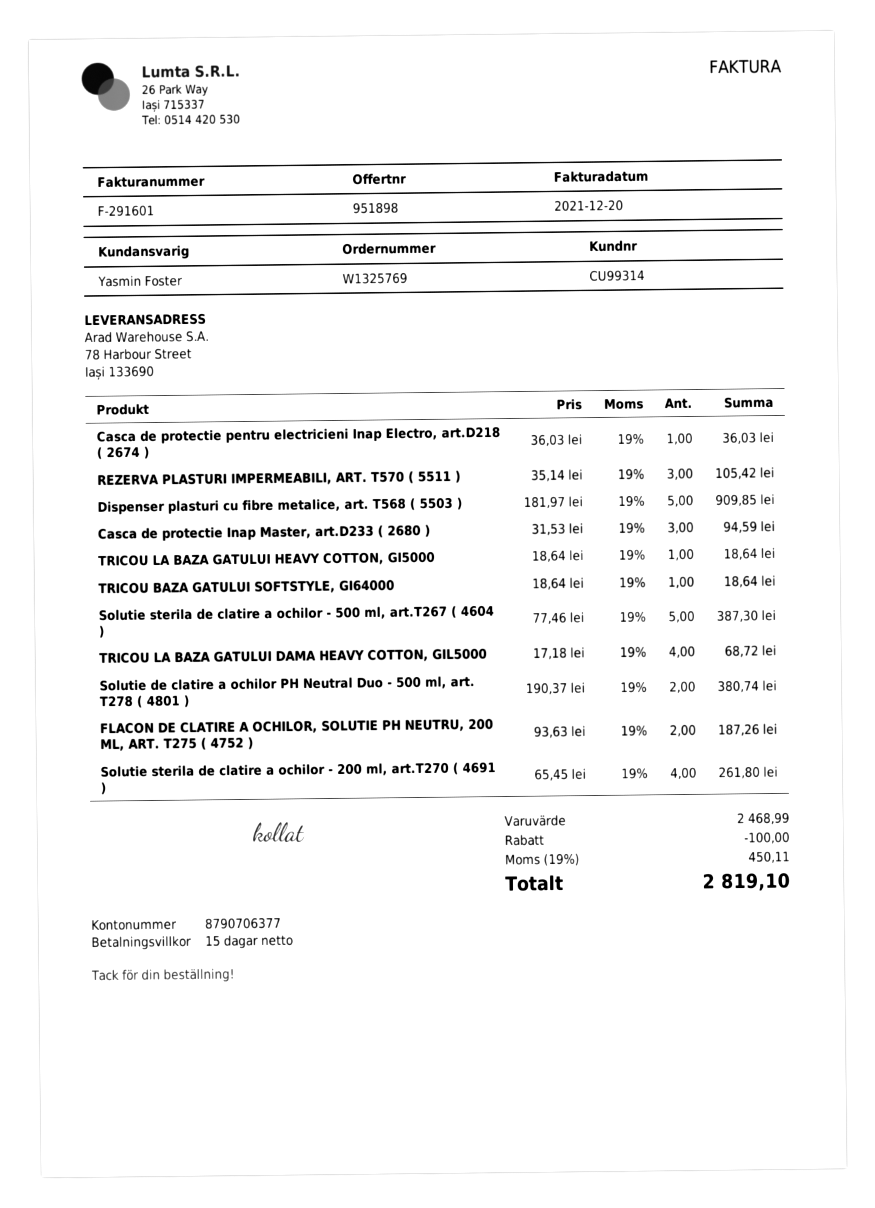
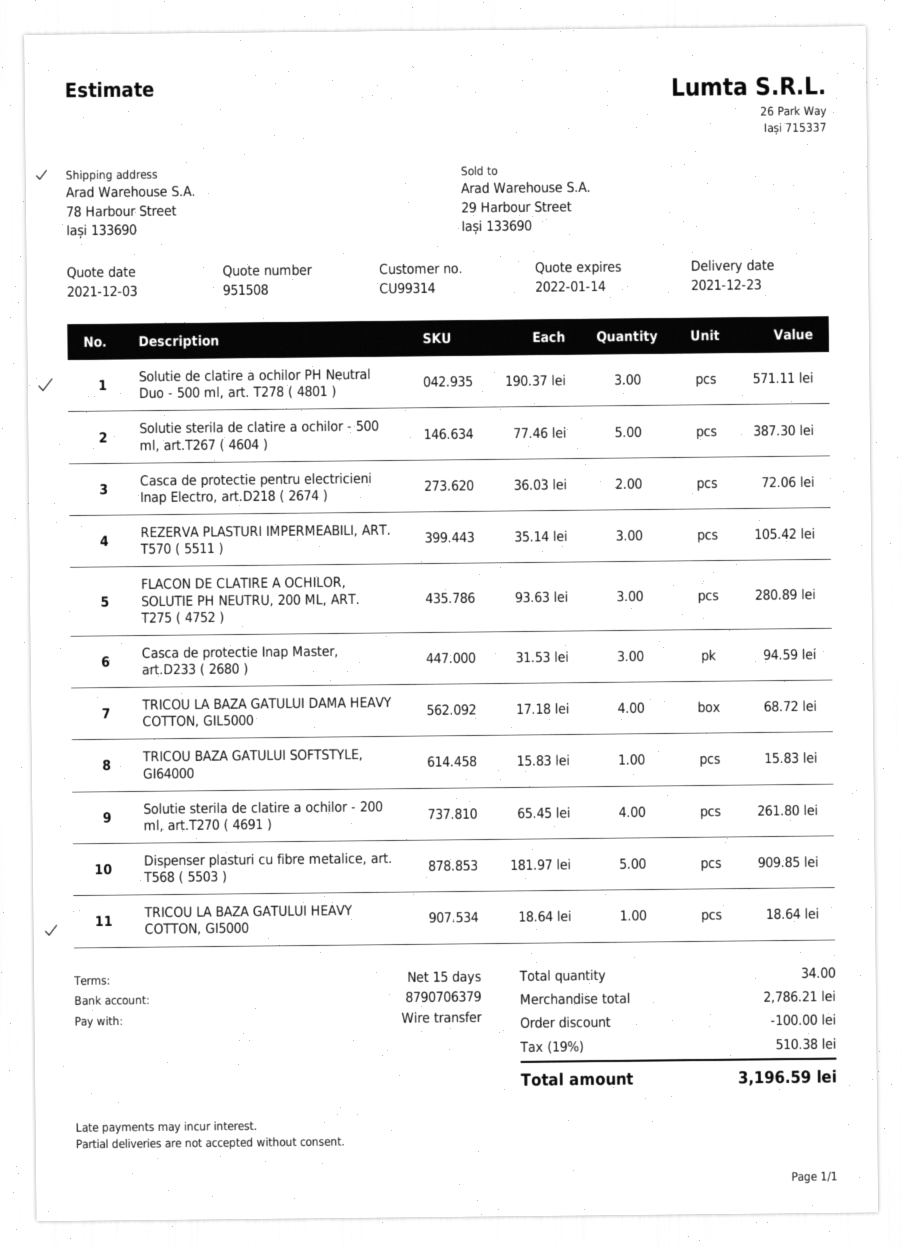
quote number: 951898 -> 951508
bank account: 8790706377 -> 8790706379
Casca de protectie pentru electricieni Inap Electro, art.D218 ( 2674 ): 1 x 36.03 = 36.03 -> 2 x 36.03 = 72.06
TRICOU BAZA GATULUI SOFTSTYLE, GI64000: 1 x 18.64 = 18.64 -> 1 x 15.83 = 15.83
Solutie de clatire a ochilor PH Neutral Duo - 500 ml, art. T278 ( 4801 ): 2 x 190.37 = 380.74 -> 3 x 190.37 = 571.11
FLACON DE CLATIRE A OCHILOR, SOLUTIE PH NEUTRU, 200 ML, ART. T275 ( 4752 ): 2 x 93.63 = 187.26 -> 3 x 93.63 = 280.89
subtotal: 2468.99 -> 2786.21
tax: 19% = 450.11 -> 19% = 510.38
total: 2819.10 -> 3196.59

